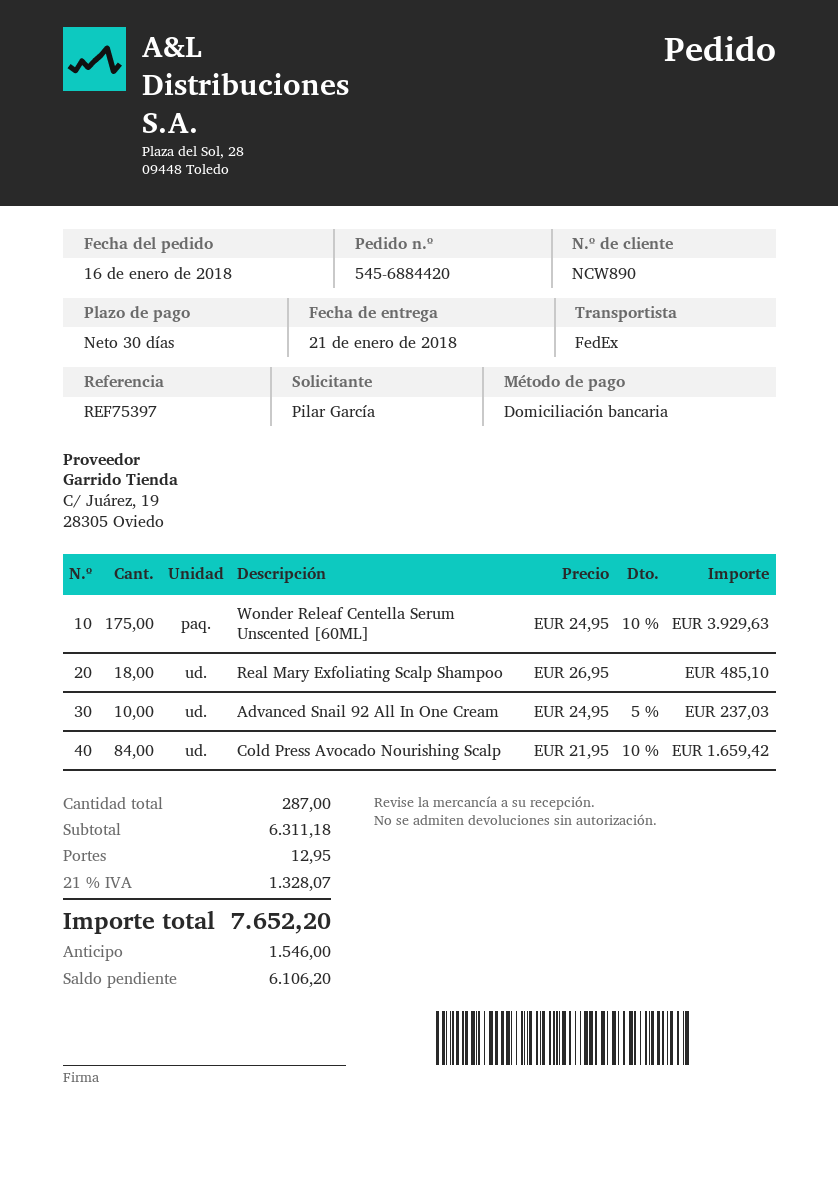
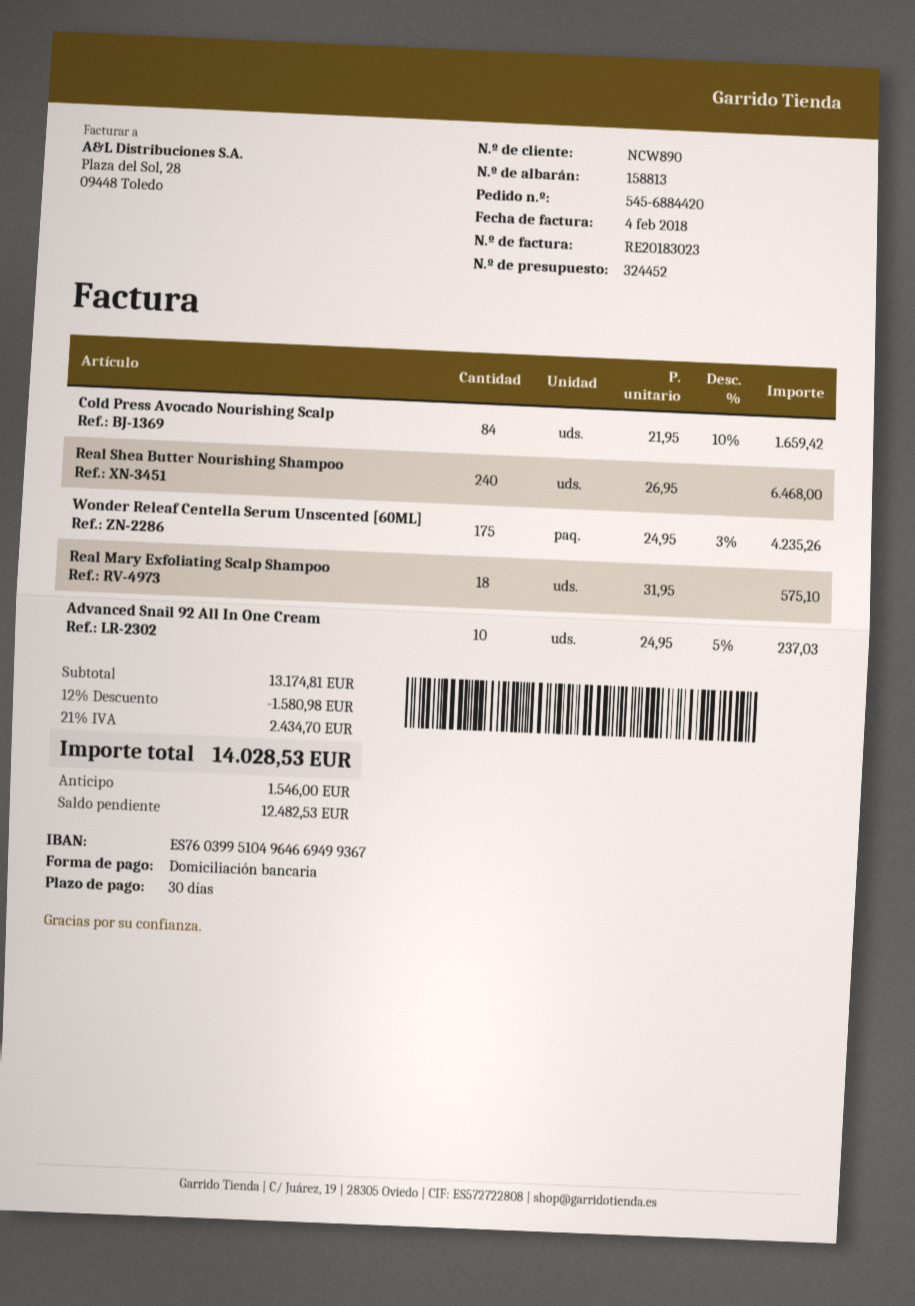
Wonder Releaf Centella Serum Unscented [60ML]: 175 x 24.95 - 10% = 3929.63 -> 175 x 24.95 - 3% = 4235.26
Real Mary Exfoliating Scalp Shampoo: 18 x 26.95 = 485.10 -> 18 x 31.95 = 575.10
Real Shea Butter Nourishing Shampoo: none -> 240 x 26.95 = 6468.00
subtotal: 6311.18 -> 13174.81
discount: none -> 12% = 1580.98
shipping: 12.95 -> none
tax: 21% = 1328.07 -> 21% = 2434.70
total: 7652.20 -> 14028.53
balance: 6106.20 -> 12482.53

